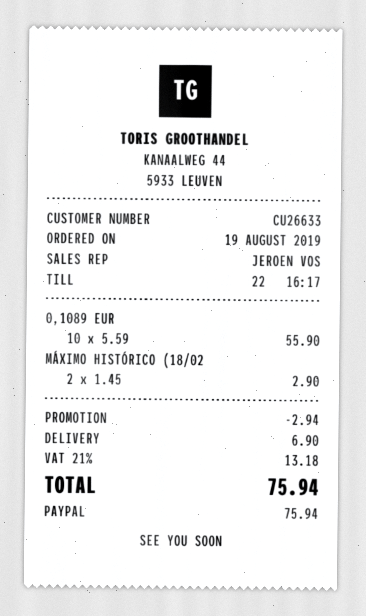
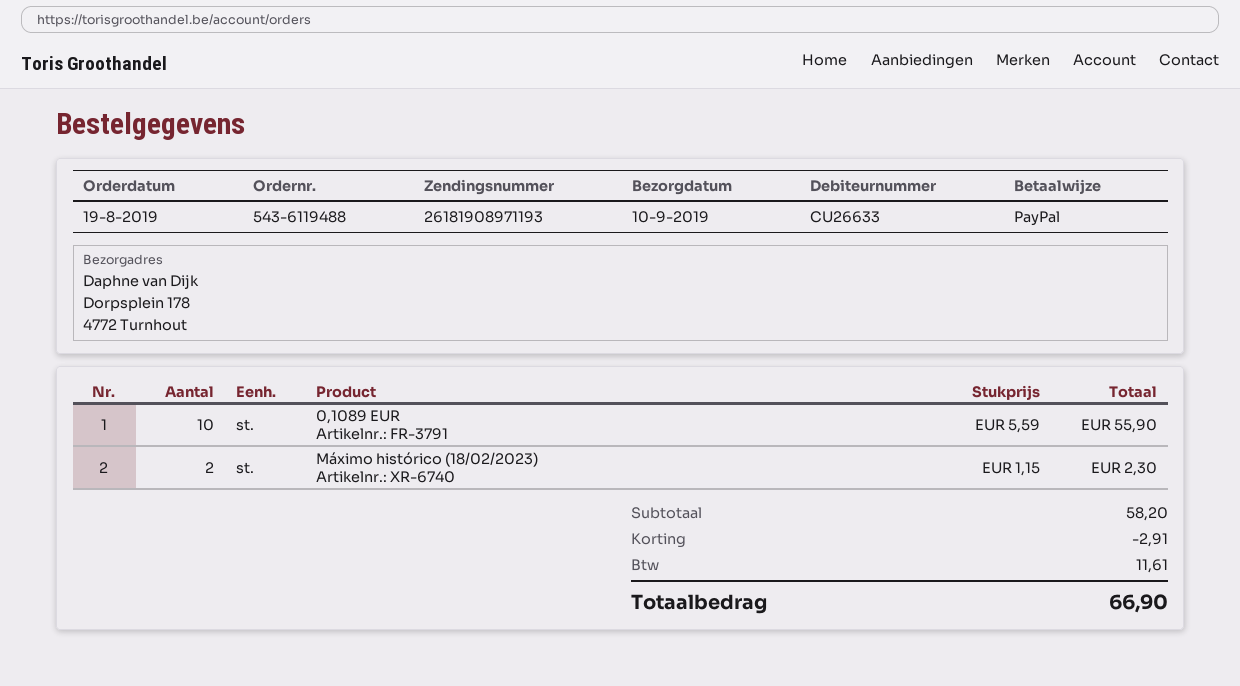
MÁXIMO HISTÓRICO (18/02: 2 x 1.45 = 2.90 -> 2 x 1.15 = 2.30
discount: 2.94 -> 2.91
shipping: 6.90 -> none
tax: 13.18 -> 11.61
total: 75.94 -> 66.90

